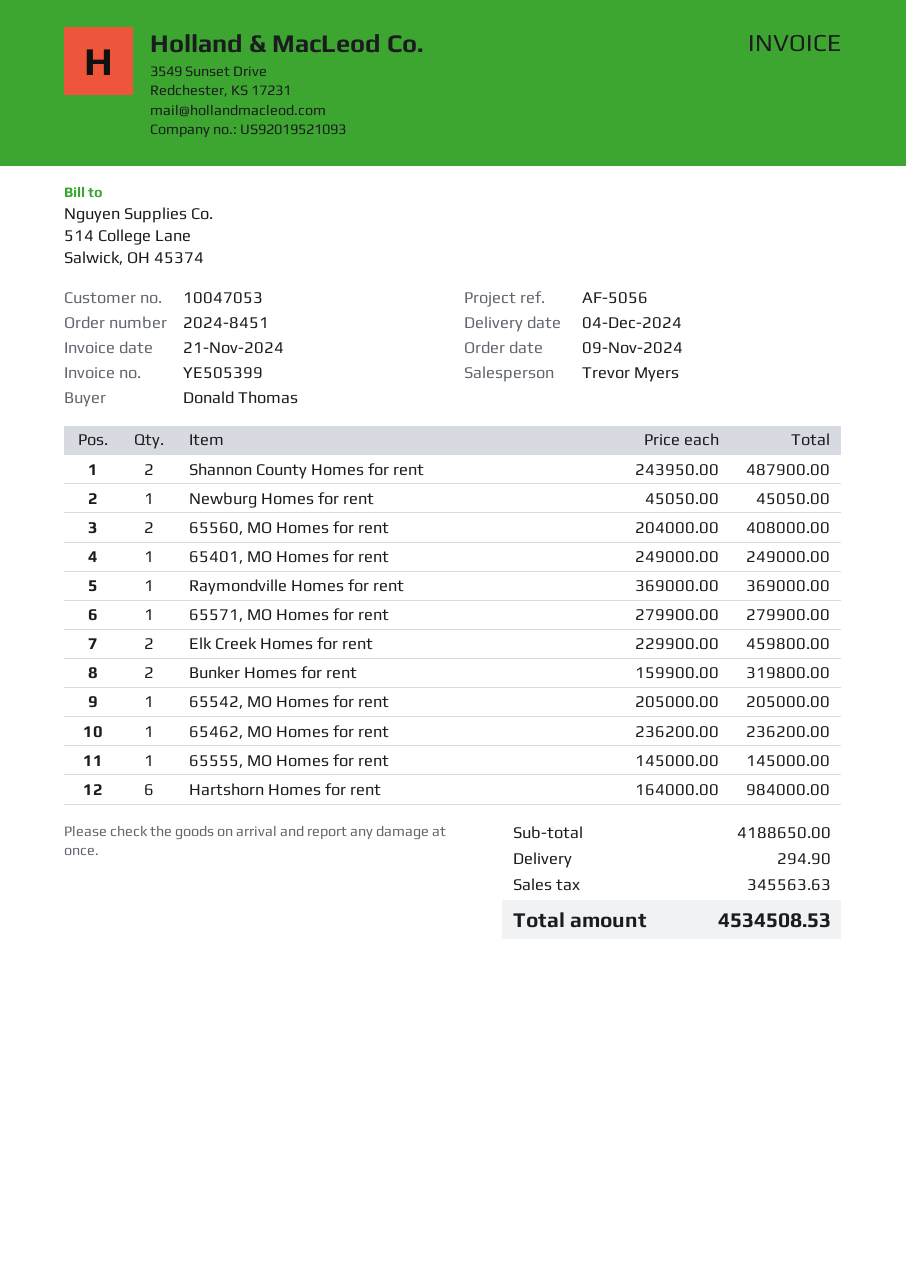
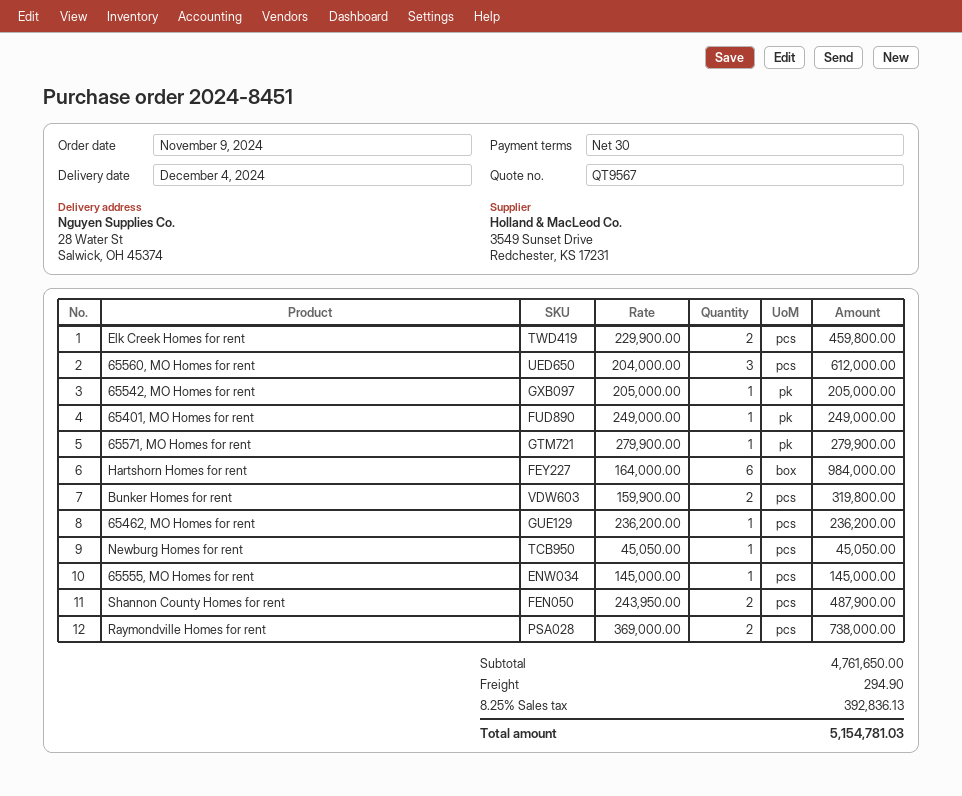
65560, MO Homes for rent: 2 x 204000.00 = 408000.00 -> 3 x 204000.00 = 612000.00
Raymondville Homes for rent: 1 x 369000.00 = 369000.00 -> 2 x 369000.00 = 738000.00
subtotal: 4188650.00 -> 4761650.00
tax: 345563.63 -> 392836.13
total: 4534508.53 -> 5154781.03

